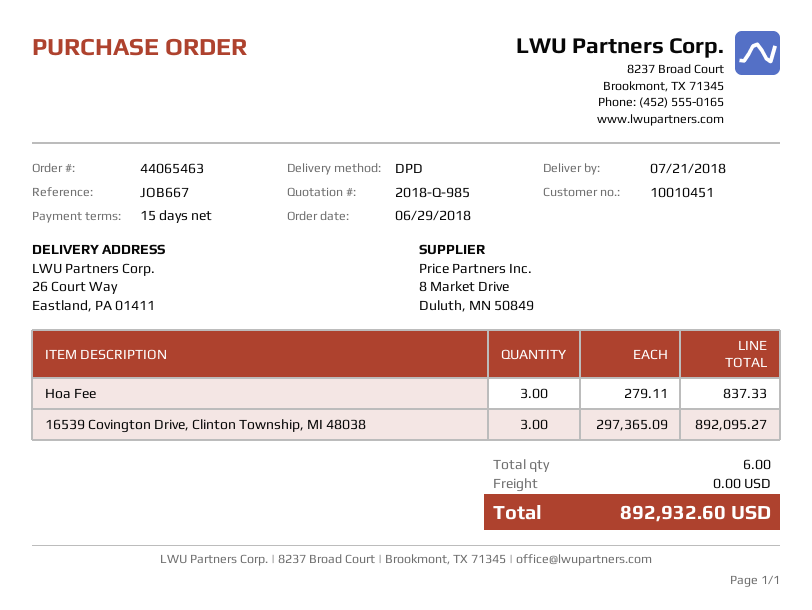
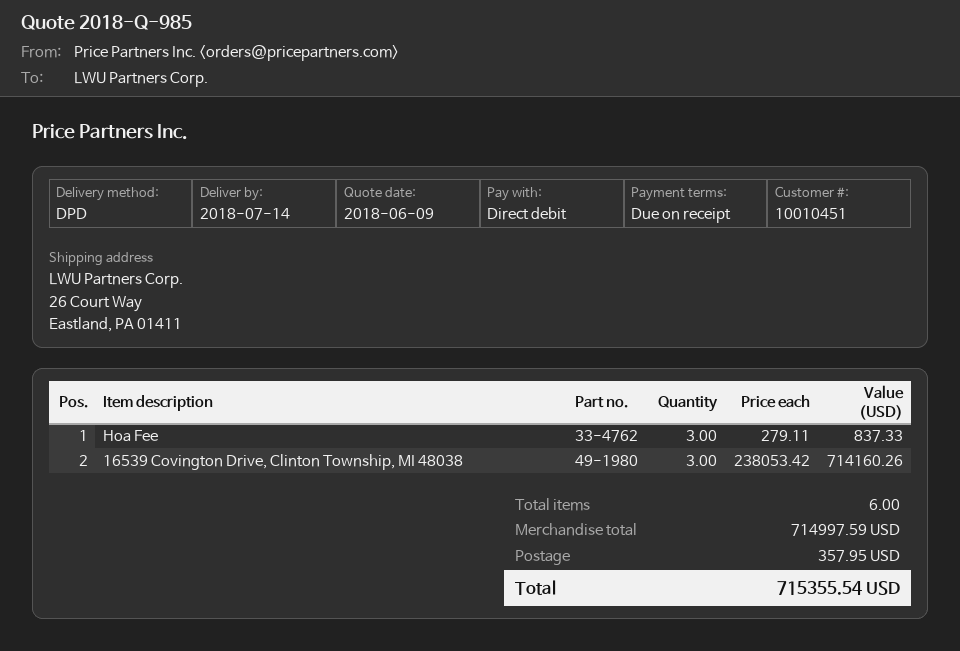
delivery date: 2018-07-21 -> 2018-07-14
payment terms: 15 days -> on receipt
16539 Covington Drive, Clinton Township, MI 48038: 3 x 297365.09 = 892095.27 -> 3 x 238053.42 = 714160.26
shipping: 0.00 -> 357.95
total: 892932.60 -> 715355.54

